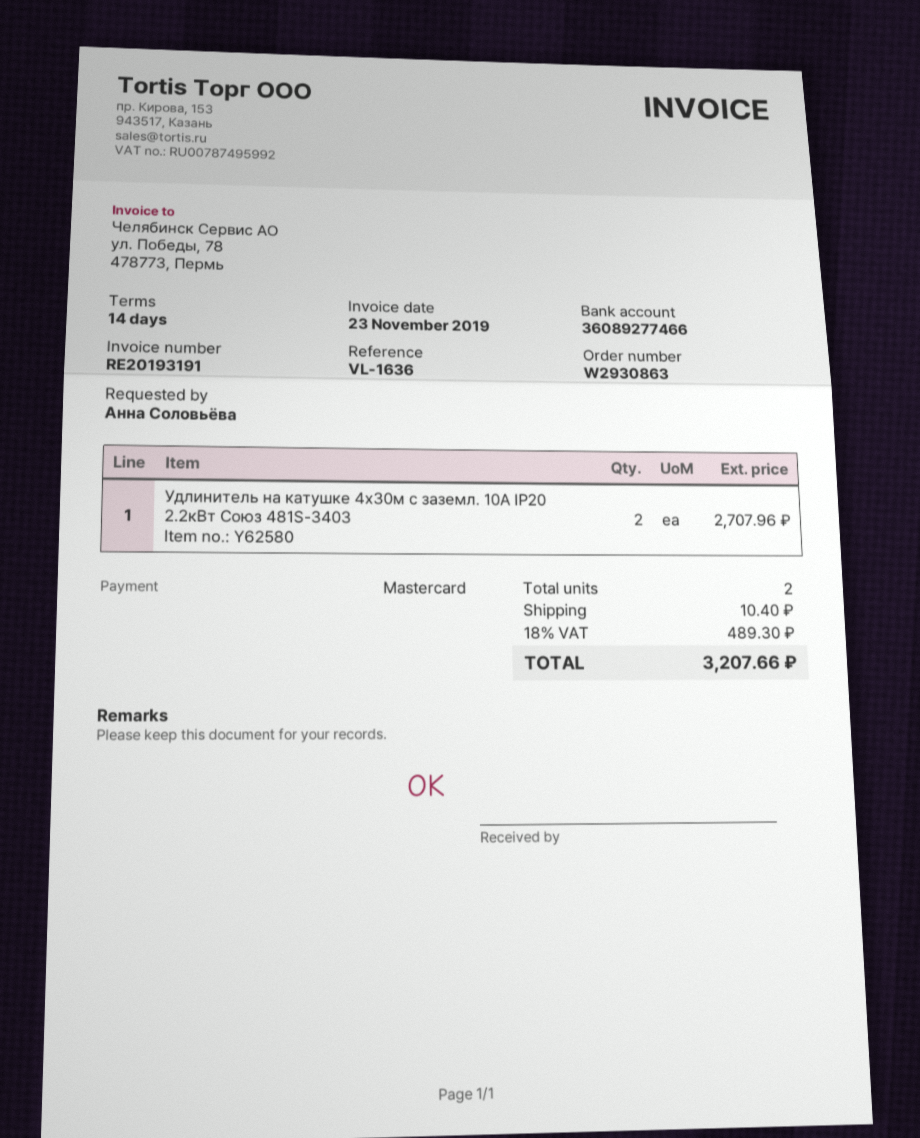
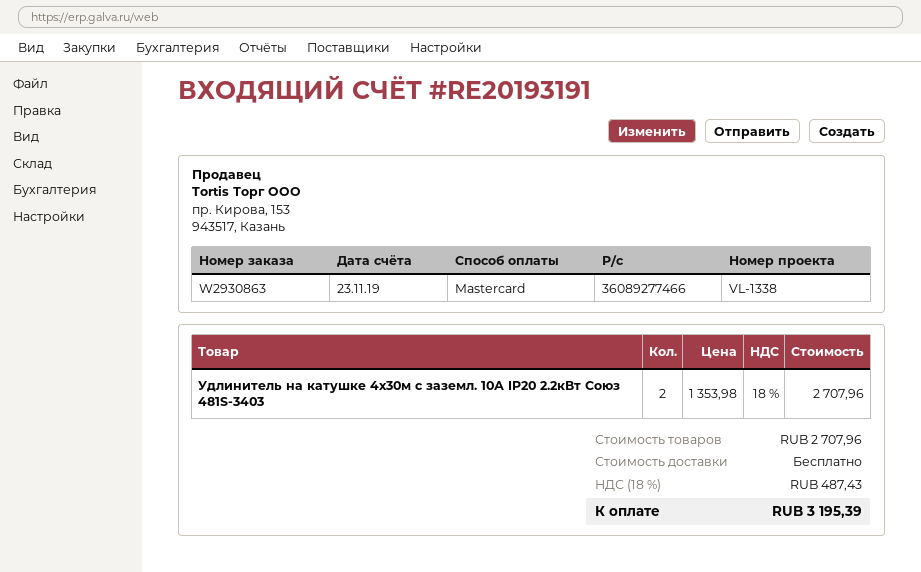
reference: VL-1636 -> VL-1338
shipping: 10.40 -> 0.00
tax: 18% = 489.30 -> 18% = 487.43
total: 3207.66 -> 3195.39

